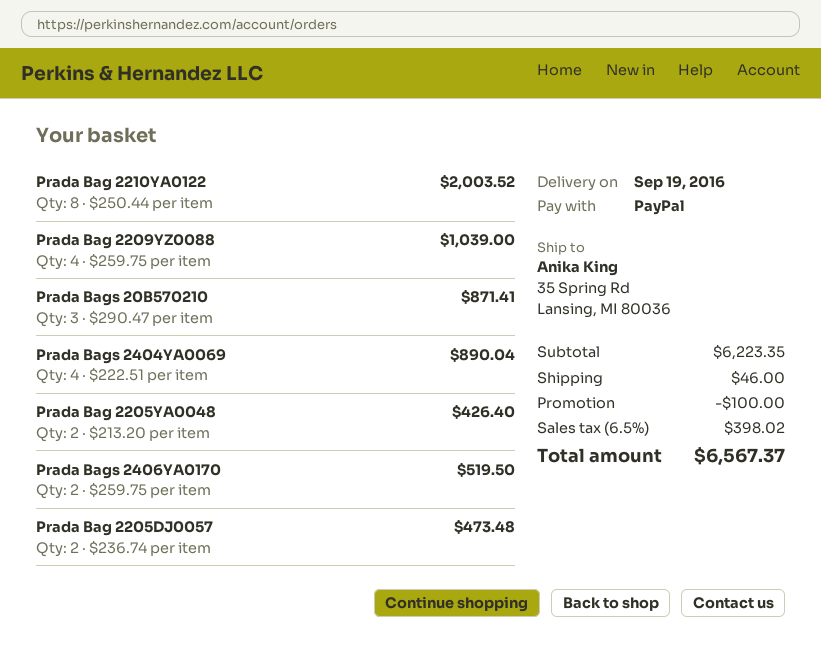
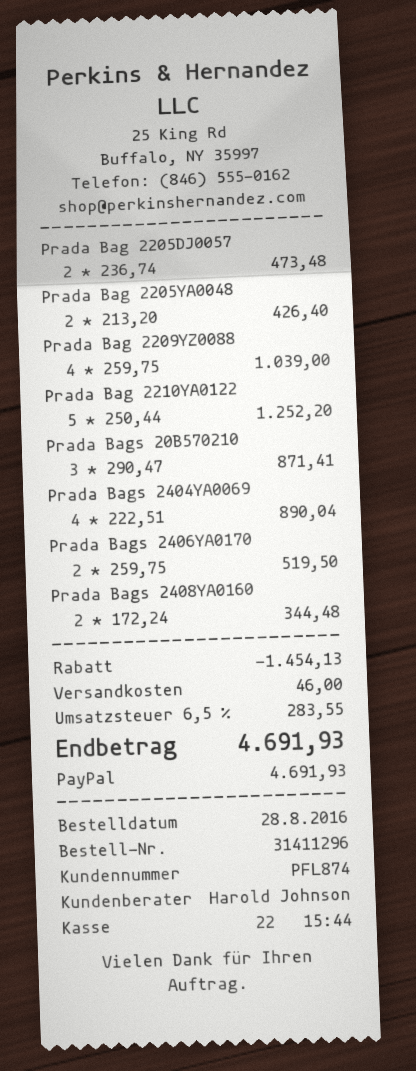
Prada Bag 2210YA0122: 8 x 250.44 = 2003.52 -> 5 x 250.44 = 1252.20
Prada Bags 2408YA0160: none -> 2 x 172.24 = 344.48
discount: 100.00 -> 1454.13
tax: 6.5% = 398.02 -> 6.5% = 283.55
total: 6567.37 -> 4691.93

